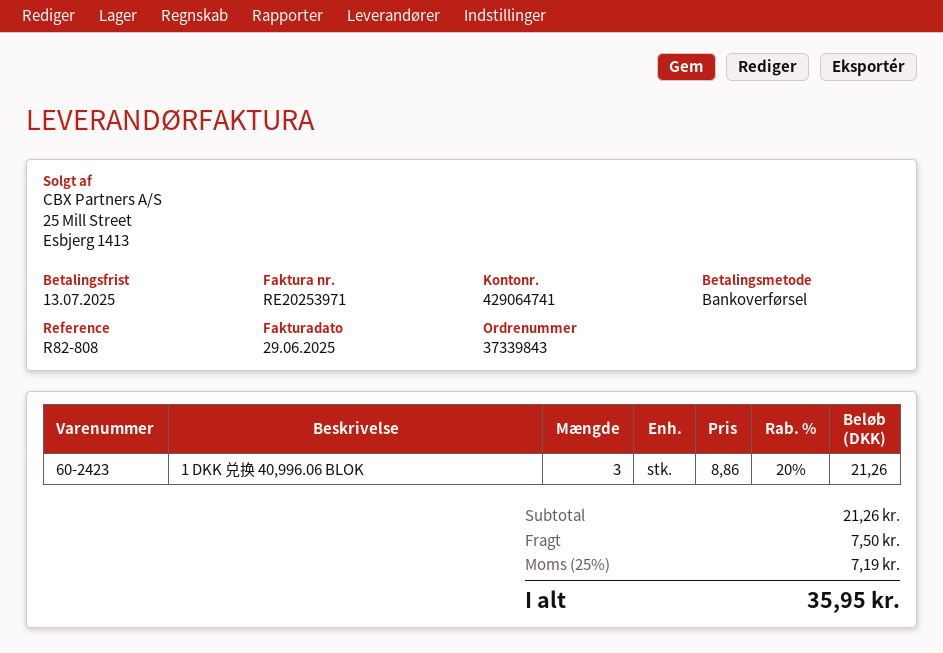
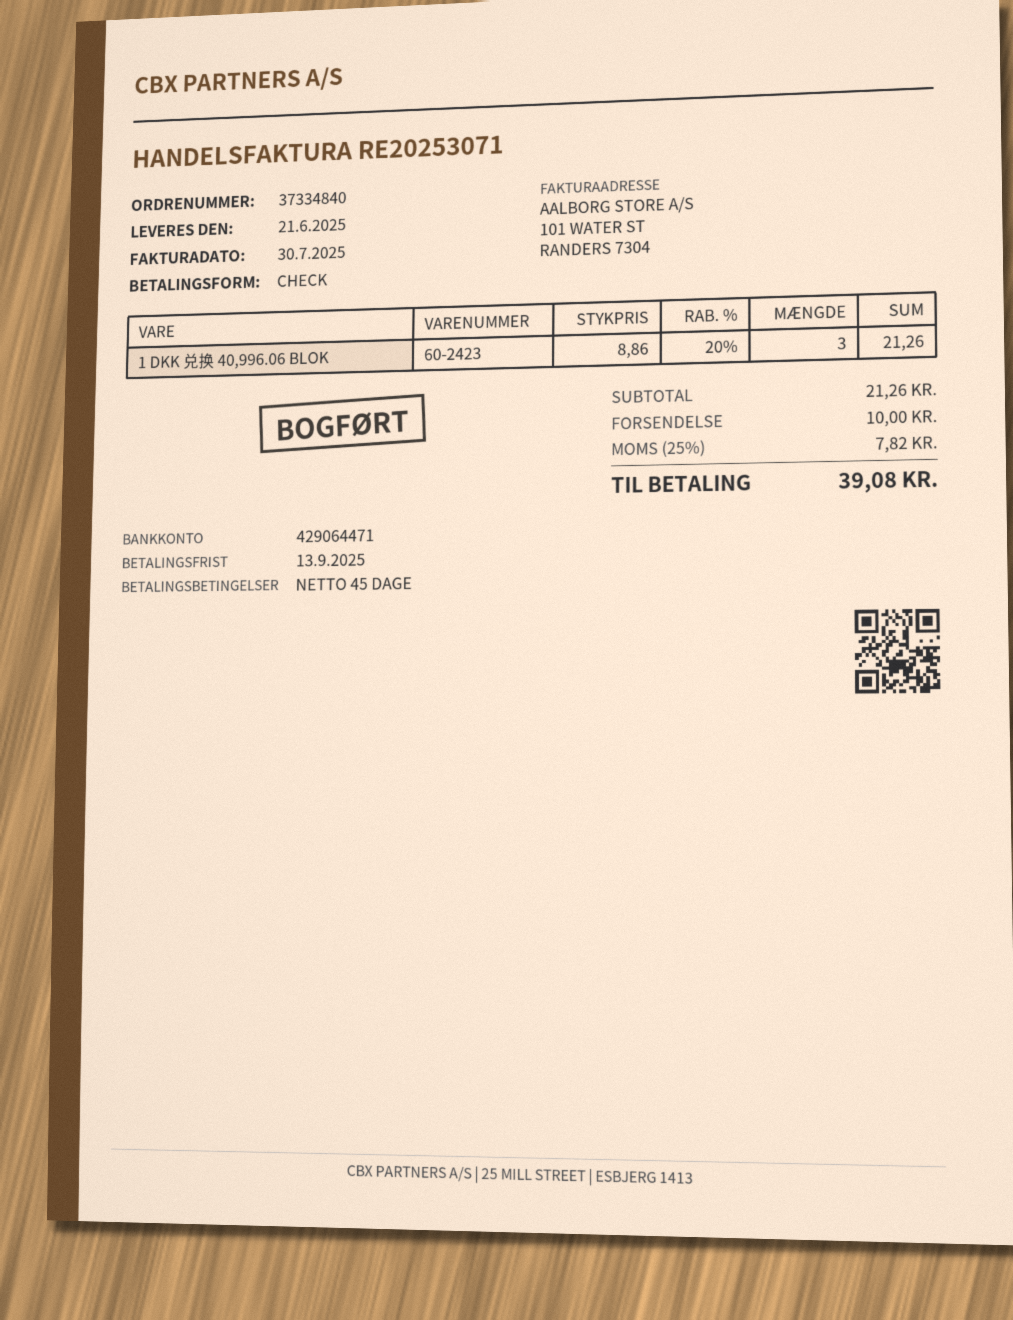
order number: 37339843 -> 37334840
invoice number: RE20253971 -> RE20253071
invoice date: 2025-06-29 -> 2025-07-30
due date: 2025-07-13 -> 2025-09-13
payment method: bank transfer -> cheque
bank account: 429064741 -> 429064471
shipping: 7.50 -> 10.00
tax: 25% = 7.19 -> 25% = 7.82
total: 35.95 -> 39.08

